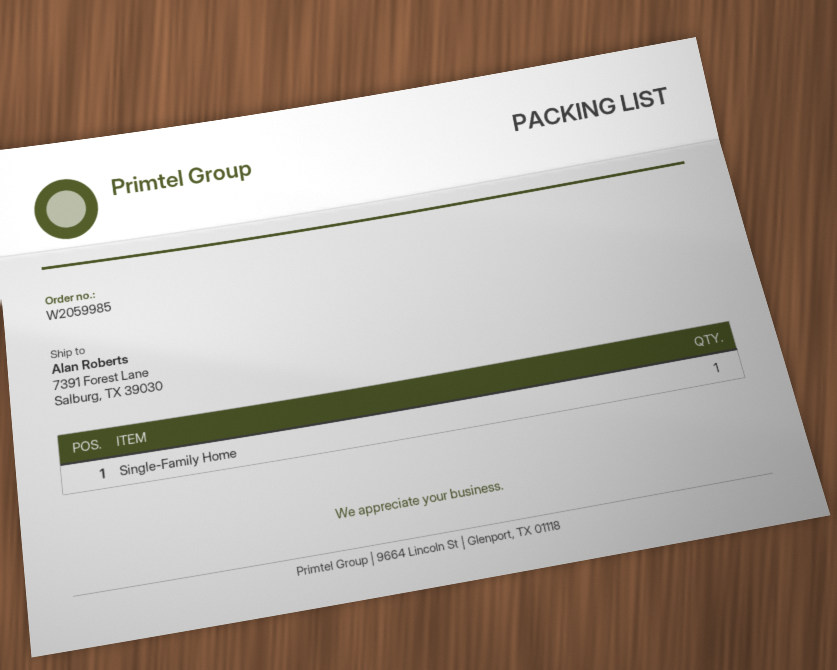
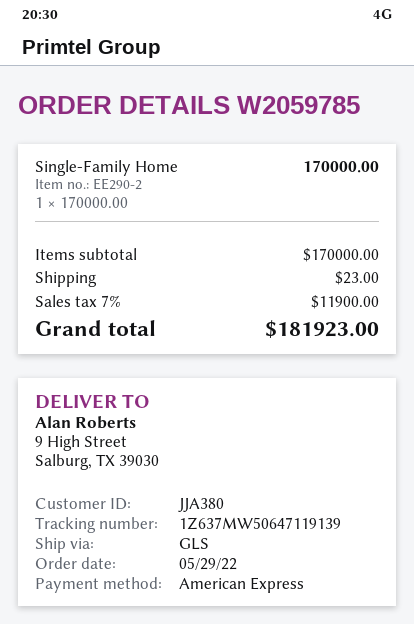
order number: W2059985 -> W2059785
ship to: 7391 Forest Lane, Salburg, TX 39030 -> 9 High Street, Salburg, TX 39030

